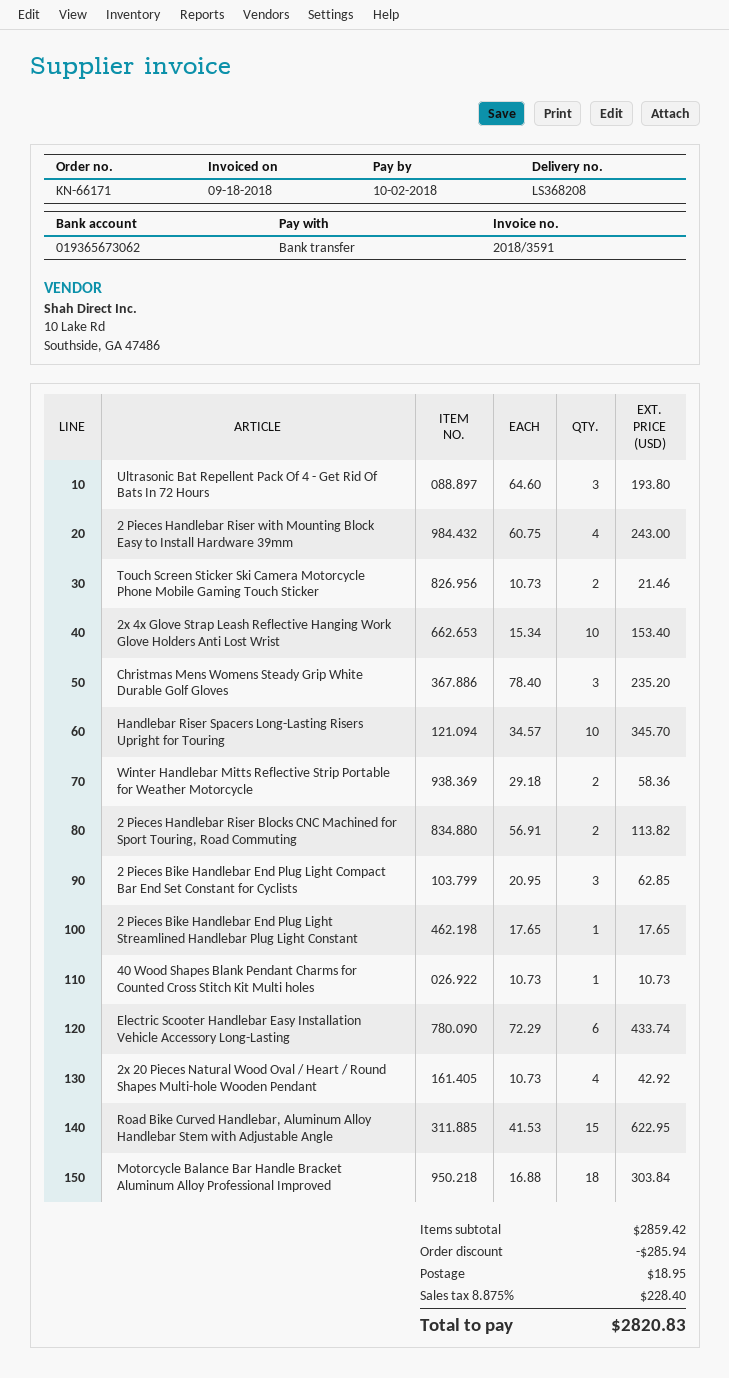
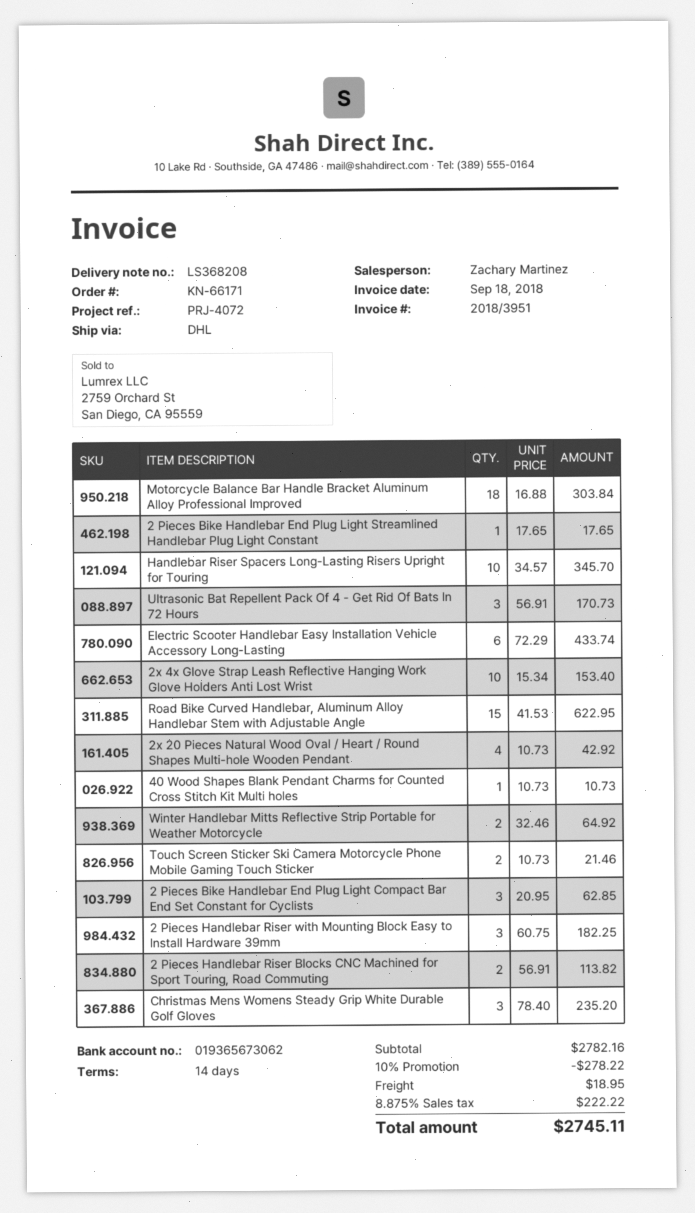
invoice number: 2018/3591 -> 2018/3951
Ultrasonic Bat Repellent Pack Of 4 - Get Rid Of Bats In 72 Hours: 3 x 64.60 = 193.80 -> 3 x 56.91 = 170.73
2 Pieces Handlebar Riser with Mounting Block Easy to Install Hardware 39mm: 4 x 60.75 = 243.00 -> 3 x 60.75 = 182.25
Winter Handlebar Mitts Reflective Strip Portable for Weather Motorcycle: 2 x 29.18 = 58.36 -> 2 x 32.46 = 64.92
subtotal: 2859.42 -> 2782.16
discount: 285.94 -> 278.22
tax: 8.875% = 228.40 -> 8.875% = 222.22
total: 2820.83 -> 2745.11

